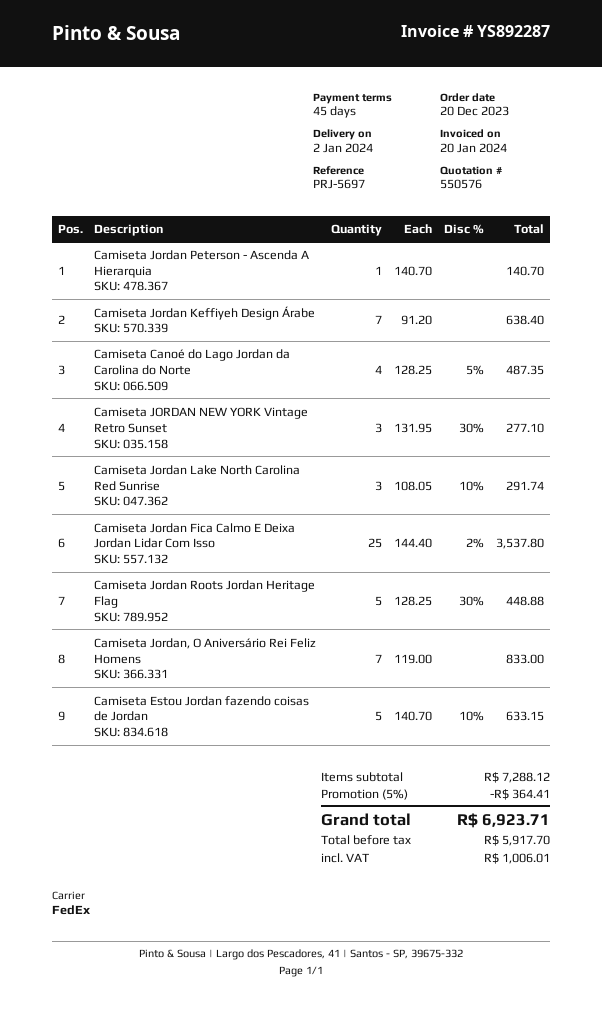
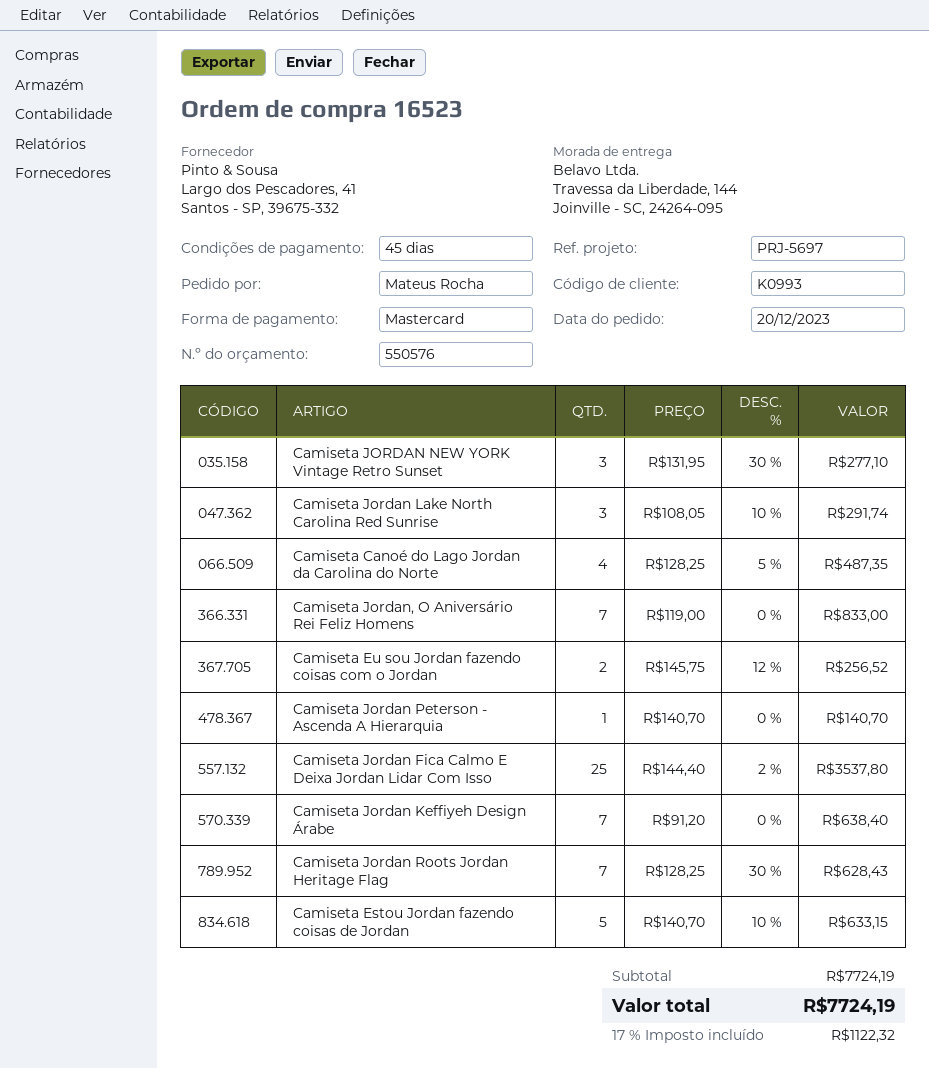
Camiseta Jordan Roots Jordan Heritage Flag: 5 x 128.25 - 30% = 448.88 -> 7 x 128.25 - 30% = 628.43
Camiseta Eu sou Jordan fazendo coisas com o Jordan: none -> 2 x 145.75 - 12% = 256.52
subtotal: 7288.12 -> 7724.19
discount: 5% = 364.41 -> none
tax: 1006.01 -> 1122.32
total: 6923.71 -> 7724.19

